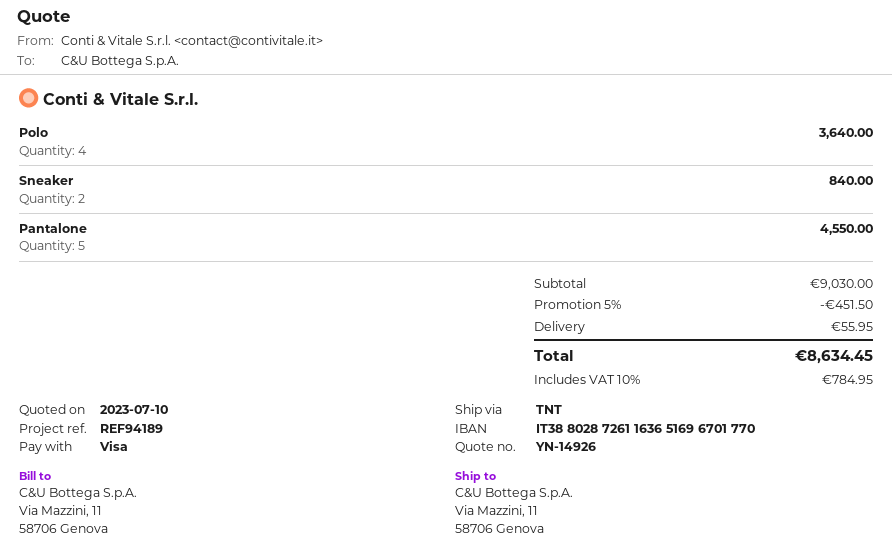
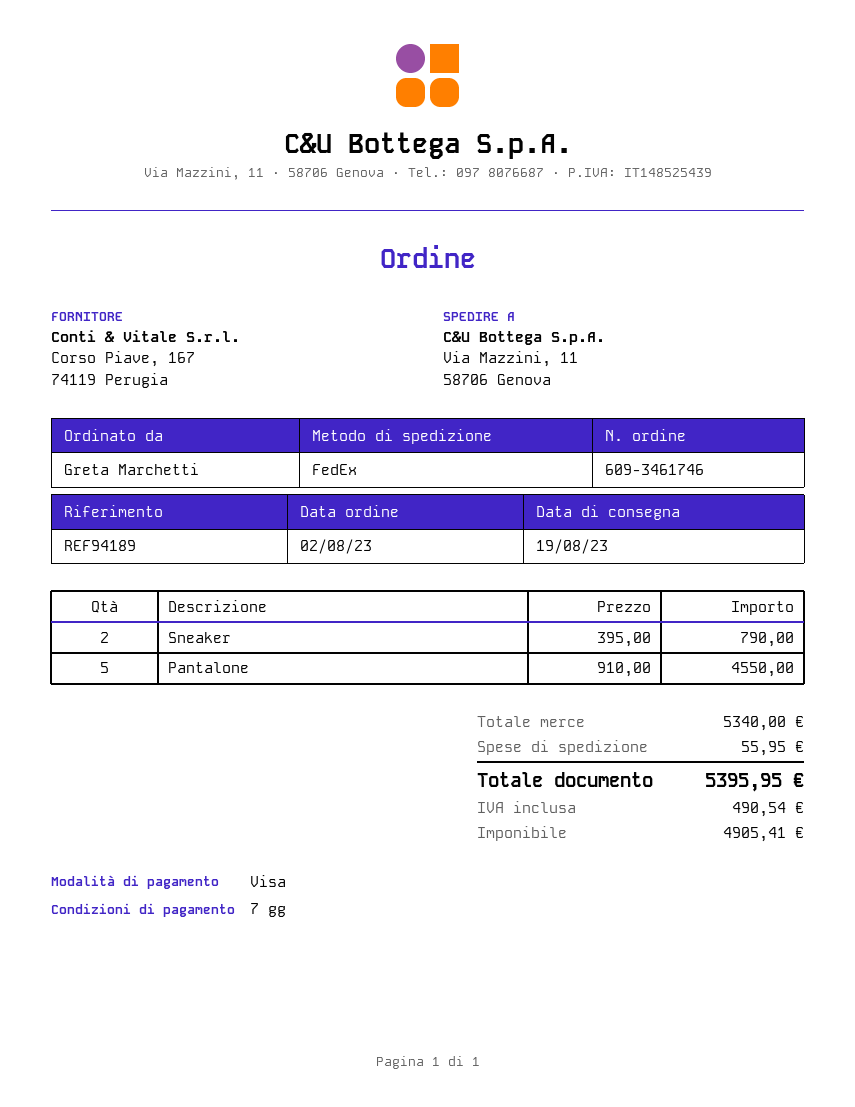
shipping method: TNT -> FedEx
Polo: 4 for 3640.00 -> none
Sneaker: 2 for 840.00 -> 2 for 790.00
subtotal: 9030.00 -> 5340.00
discount: 5% = 451.50 -> none
tax: 784.95 -> 490.54
total: 8634.45 -> 5395.95

